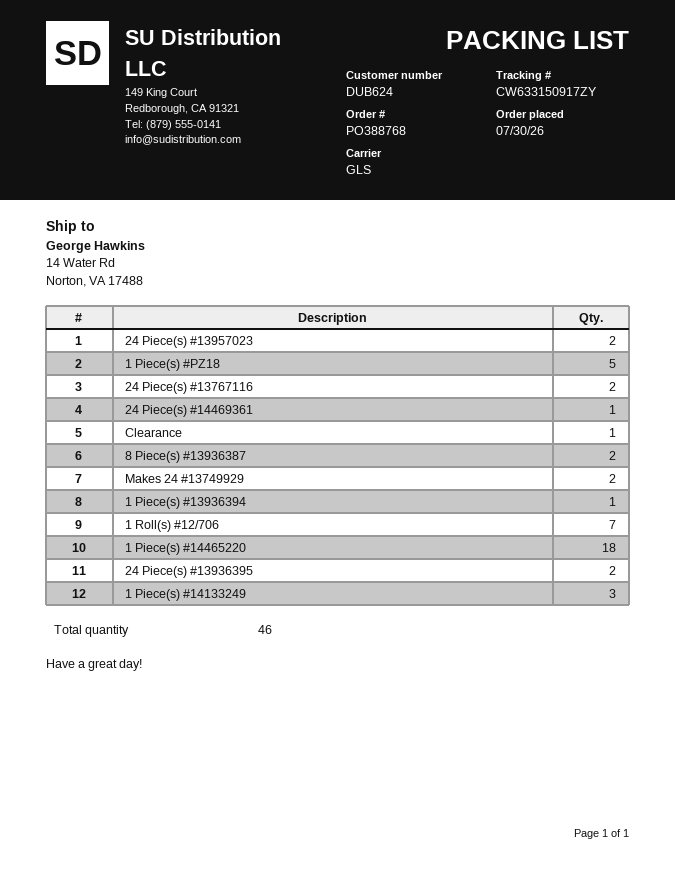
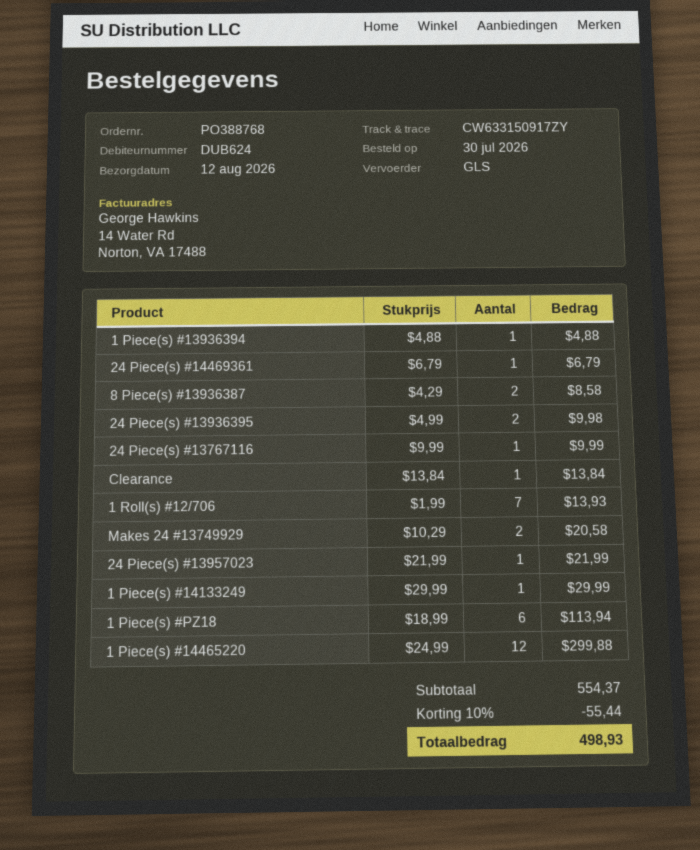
24 Piece(s) #13957023: 2 -> 1
1 Piece(s) #PZ18: 5 -> 6
24 Piece(s) #13767116: 2 -> 1
1 Piece(s) #14465220: 18 -> 12
1 Piece(s) #14133249: 3 -> 1

